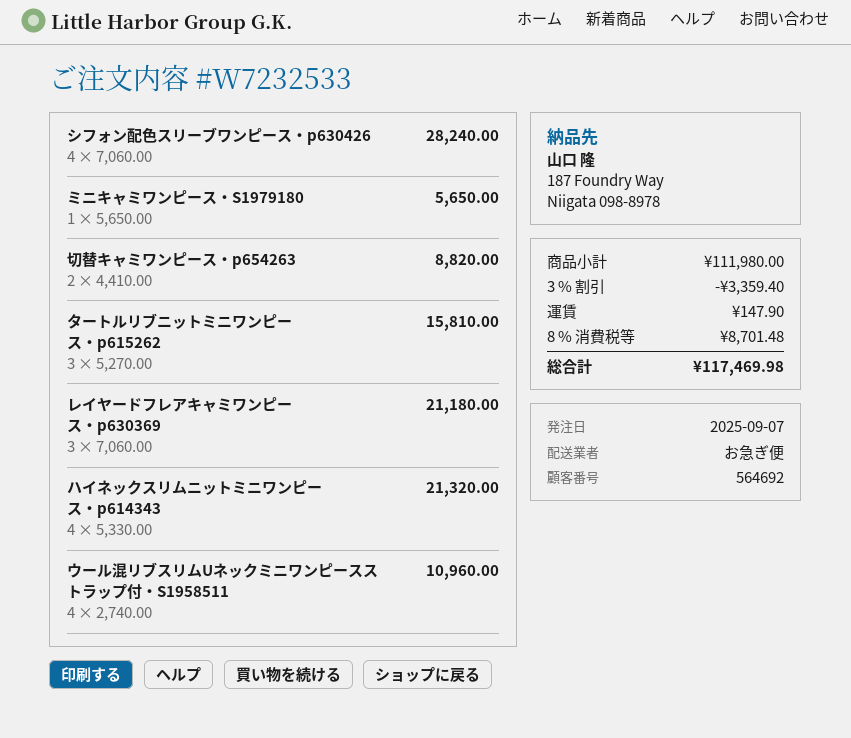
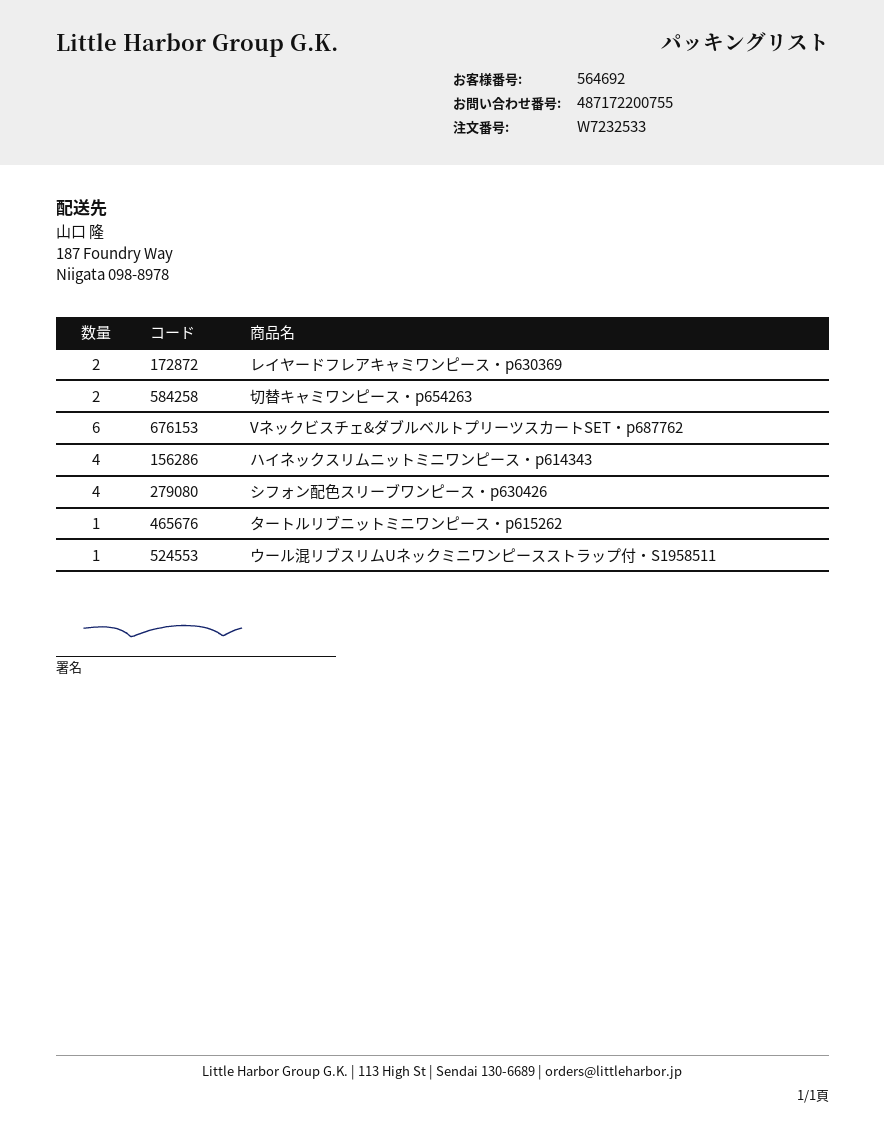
ミニキャミワンピース・S1979180: 1 -> none
タートルリブニットミニワンピース・p615262: 3 -> 1
レイヤードフレアキャミワンピース・p630369: 3 -> 2
ウール混リブスリムUネックミニワンピースストラップ付・S1958511: 4 -> 1
Vネックビスチェ&ダブルベルトプリーツスカートSET・p687762: none -> 6

